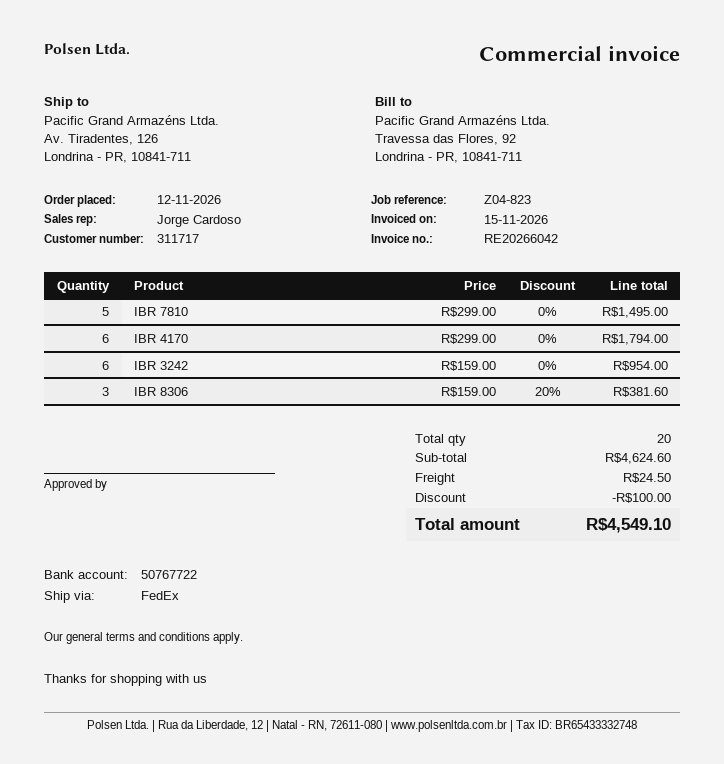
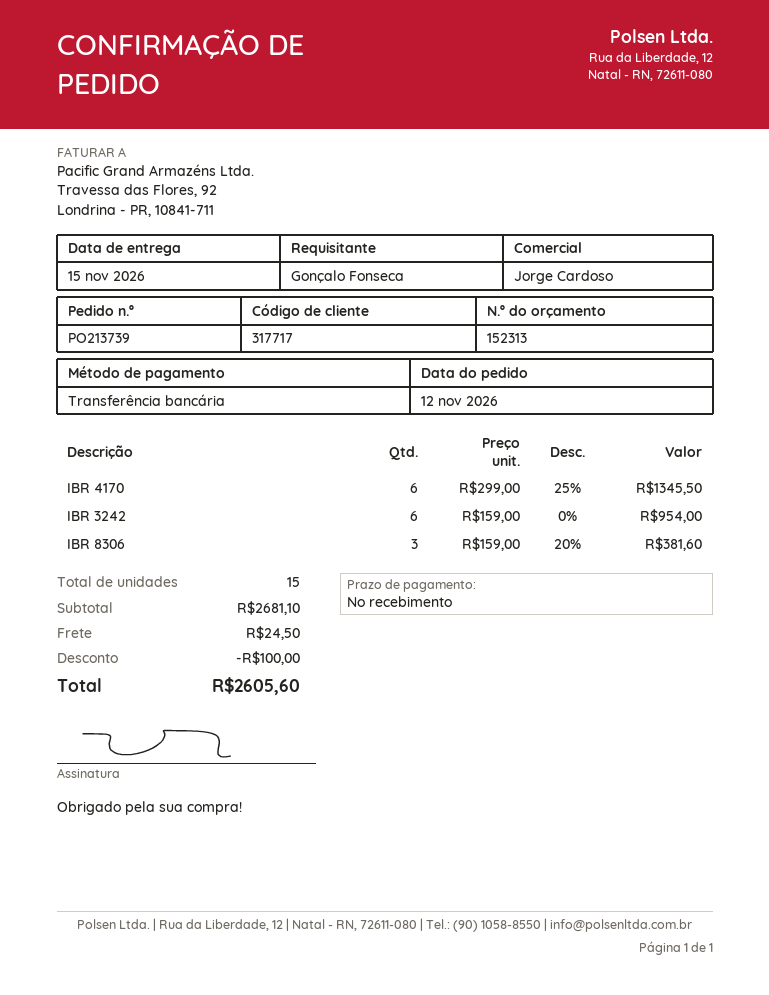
customer number: 311717 -> 317717
IBR 7810: 5 x 299.00 = 1495.00 -> none
IBR 4170: 6 x 299.00 = 1794.00 -> 6 x 299.00 - 25% = 1345.50
total quantity: 20 -> 15
subtotal: 4624.60 -> 2681.10
total: 4549.10 -> 2605.60

